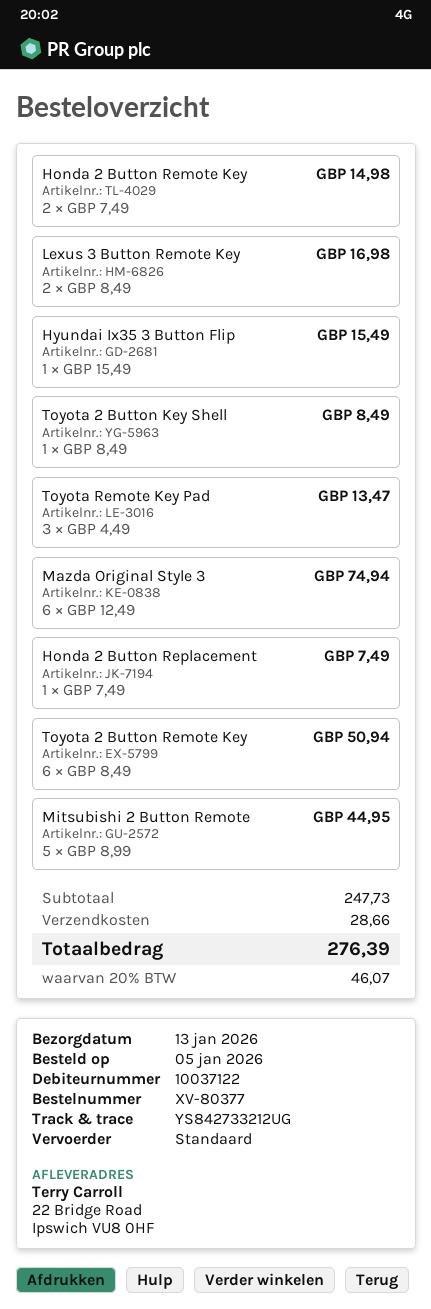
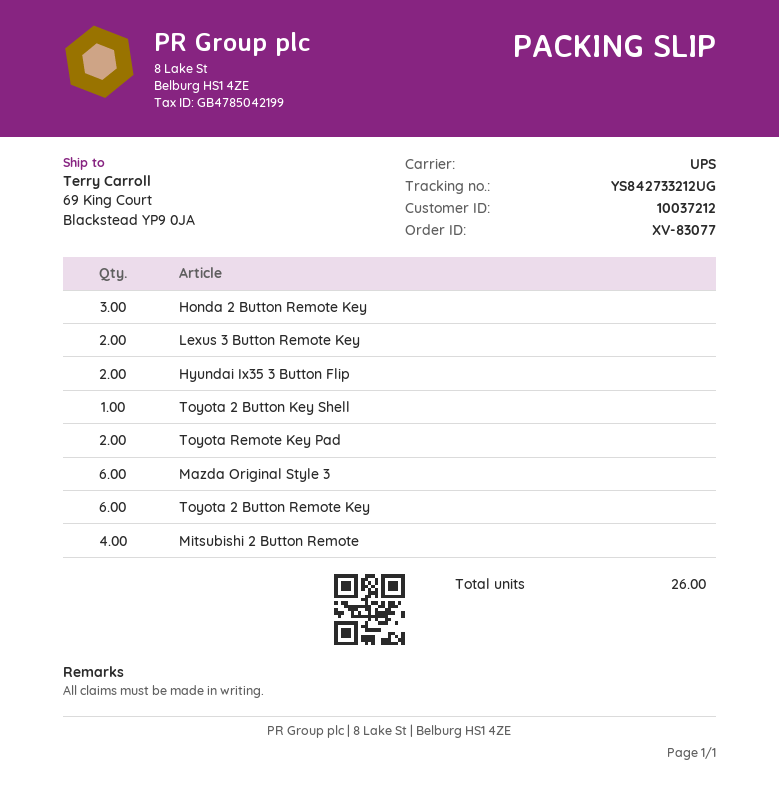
order number: XV-80377 -> XV-83077
customer number: 10037122 -> 10037212
shipping method: standard -> UPS
ship to: 22 Bridge Road, Ipswich VU8 0HF -> 69 King Court, Blackstead YP9 0JA
Honda 2 Button Remote Key: 2 -> 3
Hyundai Ix35 3 Button Flip: 1 -> 2
Toyota Remote Key Pad: 3 -> 2
Honda 2 Button Replacement: 1 -> none
Mitsubishi 2 Button Remote: 5 -> 4

